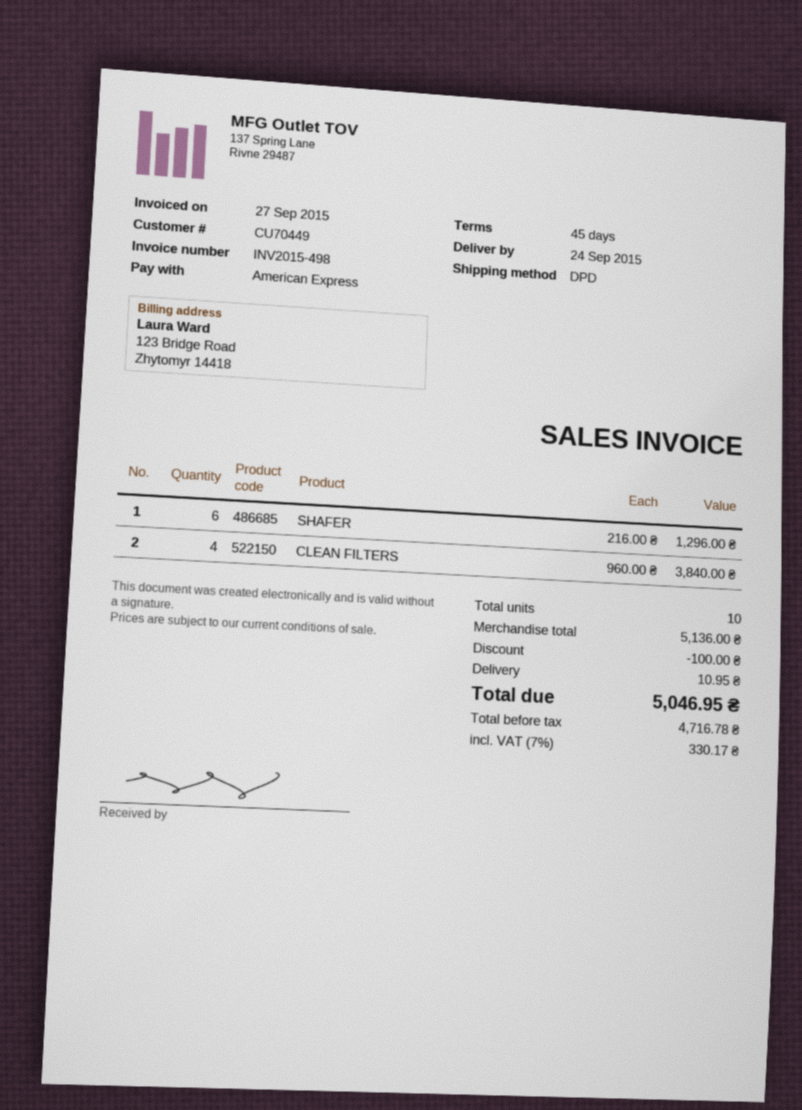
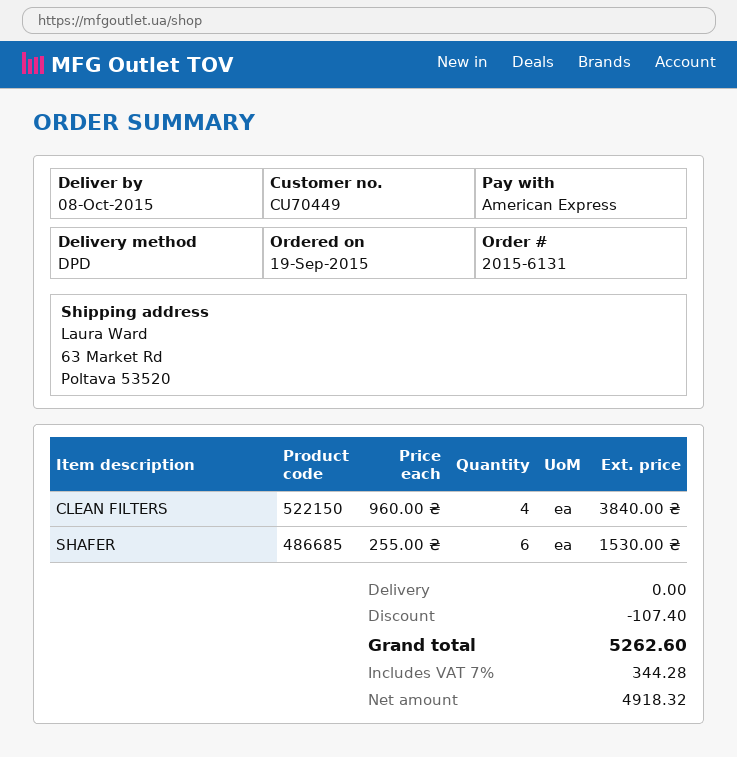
delivery date: 2015-09-24 -> 2015-10-08
SHAFER: 6 x 216.00 = 1296.00 -> 6 x 255.00 = 1530.00
discount: 100.00 -> 107.40
shipping: 10.95 -> 0.00
net: 4716.78 -> 4918.32
tax: 7% = 330.17 -> 7% = 344.28
total: 5046.95 -> 5262.60

